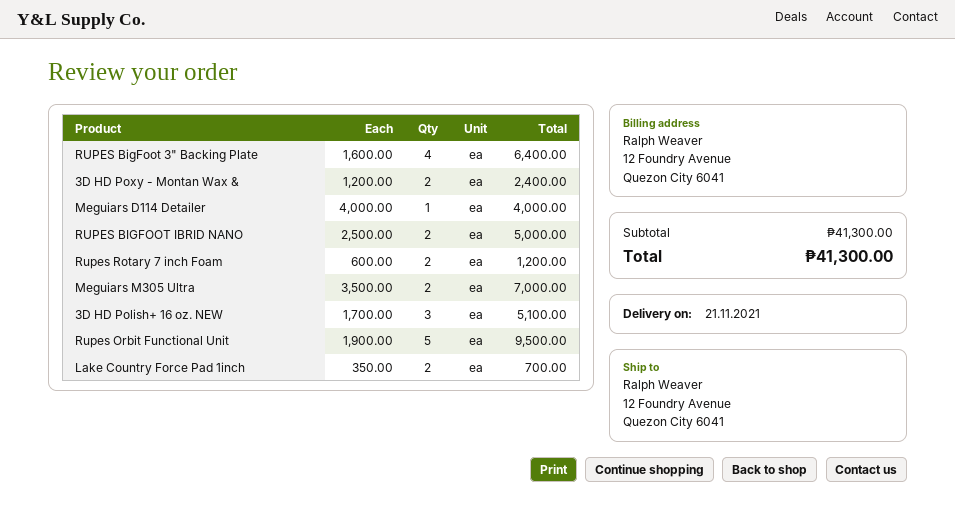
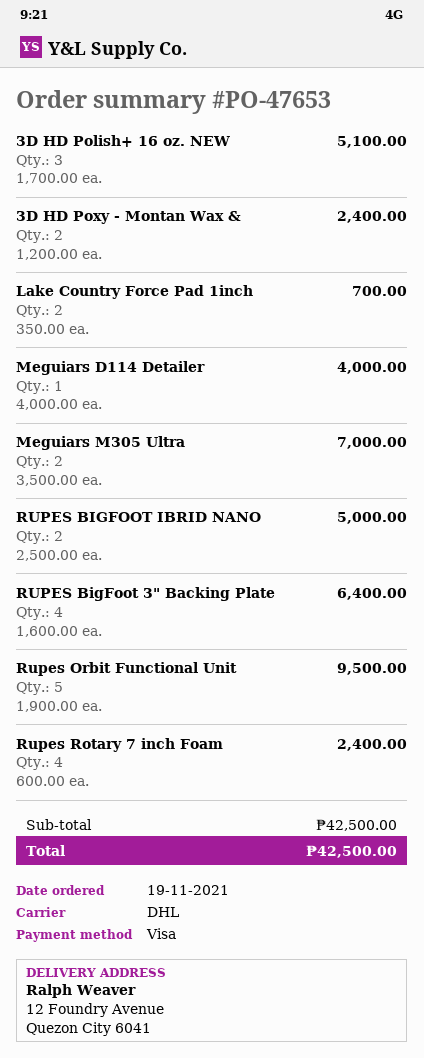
Rupes Rotary 7 inch Foam: 2 x 600.00 = 1200.00 -> 4 x 600.00 = 2400.00
subtotal: 41300.00 -> 42500.00
total: 41300.00 -> 42500.00

